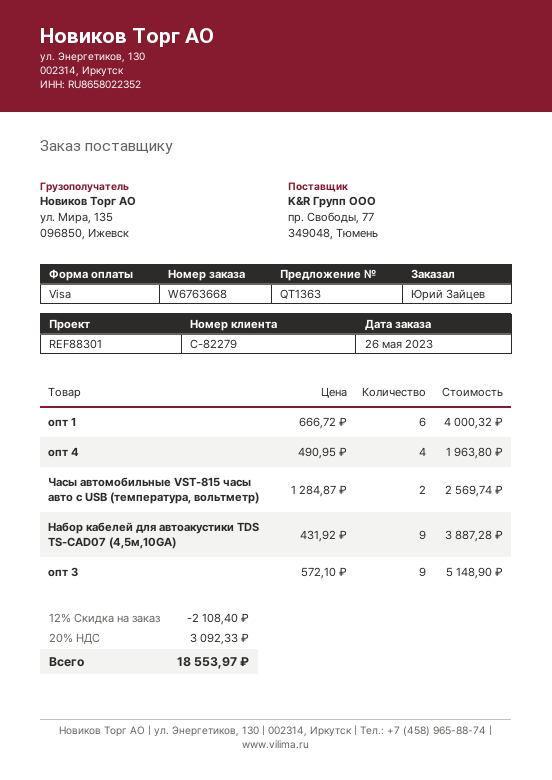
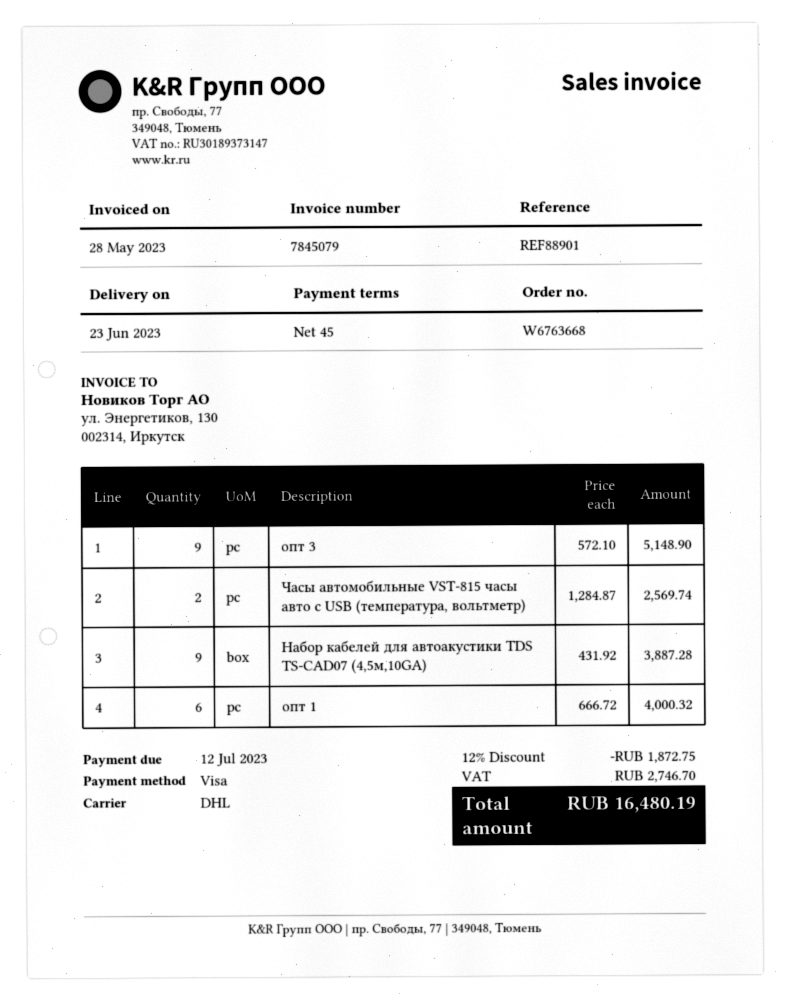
reference: REF88301 -> REF88901
опт 4: 4 x 490.95 = 1963.80 -> none
discount: 12% = 2108.40 -> 12% = 1872.75
tax: 3092.33 -> 2746.70
total: 18553.97 -> 16480.19

